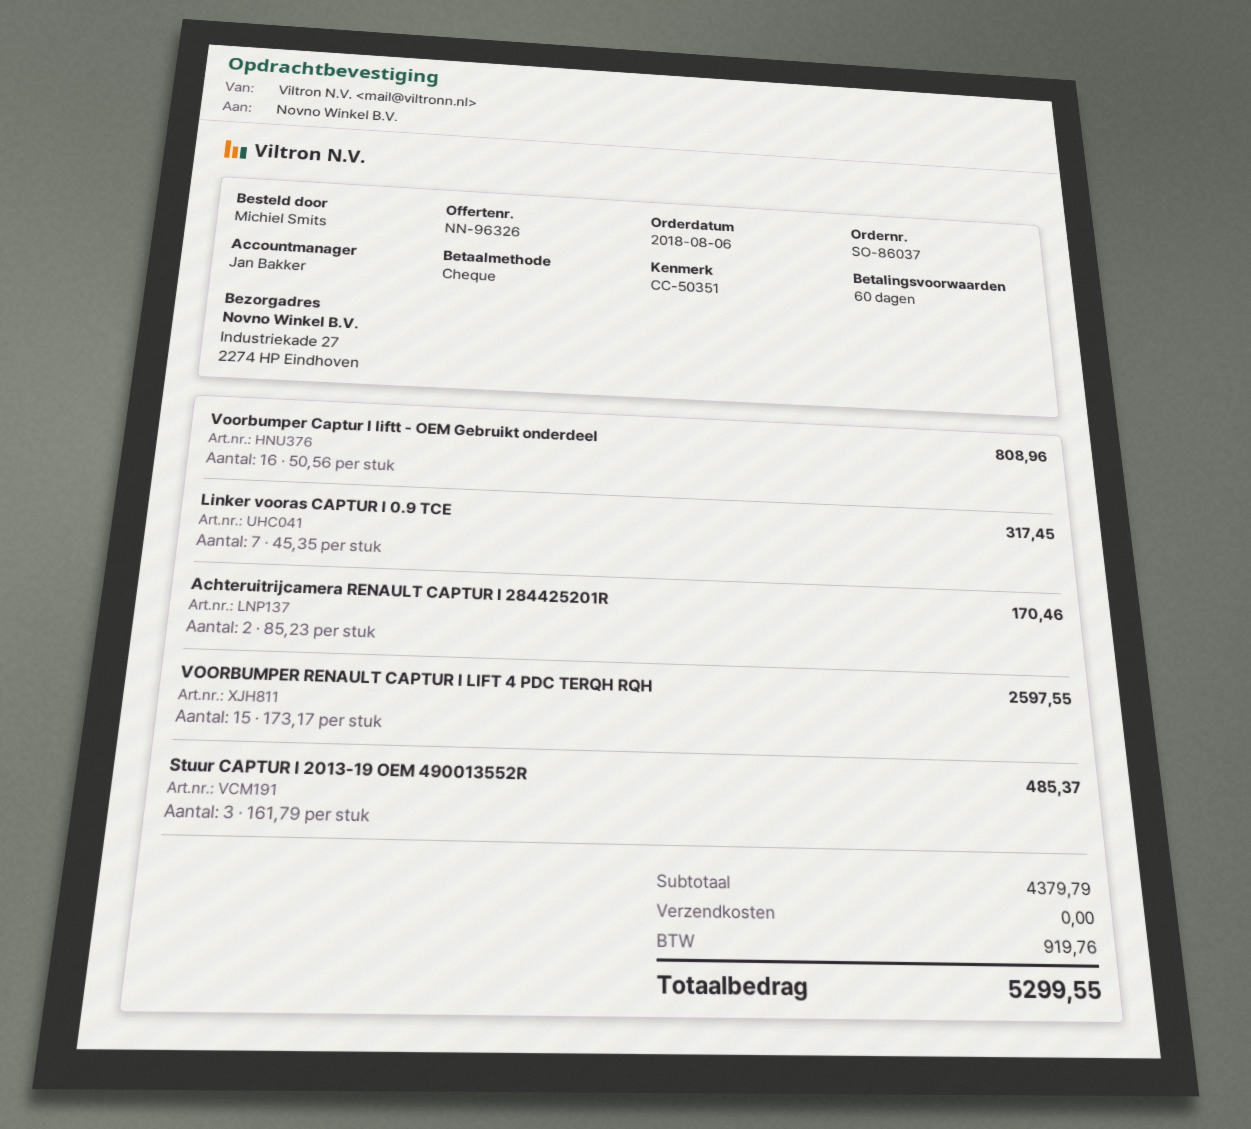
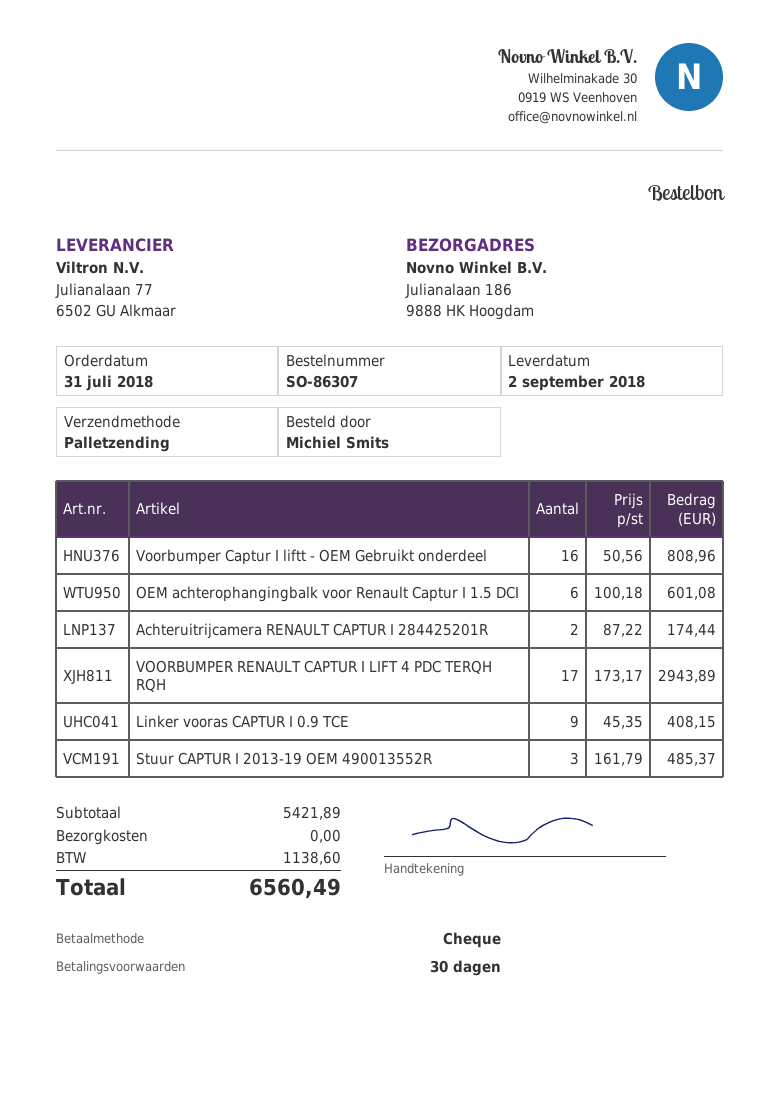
order number: SO-86037 -> SO-86307
order date: 2018-08-06 -> 2018-07-31
payment terms: 60 days -> 30 days
ship to: Industriekade 27, 2274 HP Eindhoven -> Julianalaan 186, 9888 HK Hoogdam
Linker vooras CAPTUR I 0.9 TCE: 7 x 45.35 = 317.45 -> 9 x 45.35 = 408.15
Achteruitrijcamera RENAULT CAPTUR I 284425201R: 2 x 85.23 = 170.46 -> 2 x 87.22 = 174.44
VOORBUMPER RENAULT CAPTUR I LIFT 4 PDC TERQH RQH: 15 x 173.17 = 2597.55 -> 17 x 173.17 = 2943.89
OEM achterophangingbalk voor Renault Captur I 1.5 DCI: none -> 6 x 100.18 = 601.08
subtotal: 4379.79 -> 5421.89
tax: 919.76 -> 1138.60
total: 5299.55 -> 6560.49

